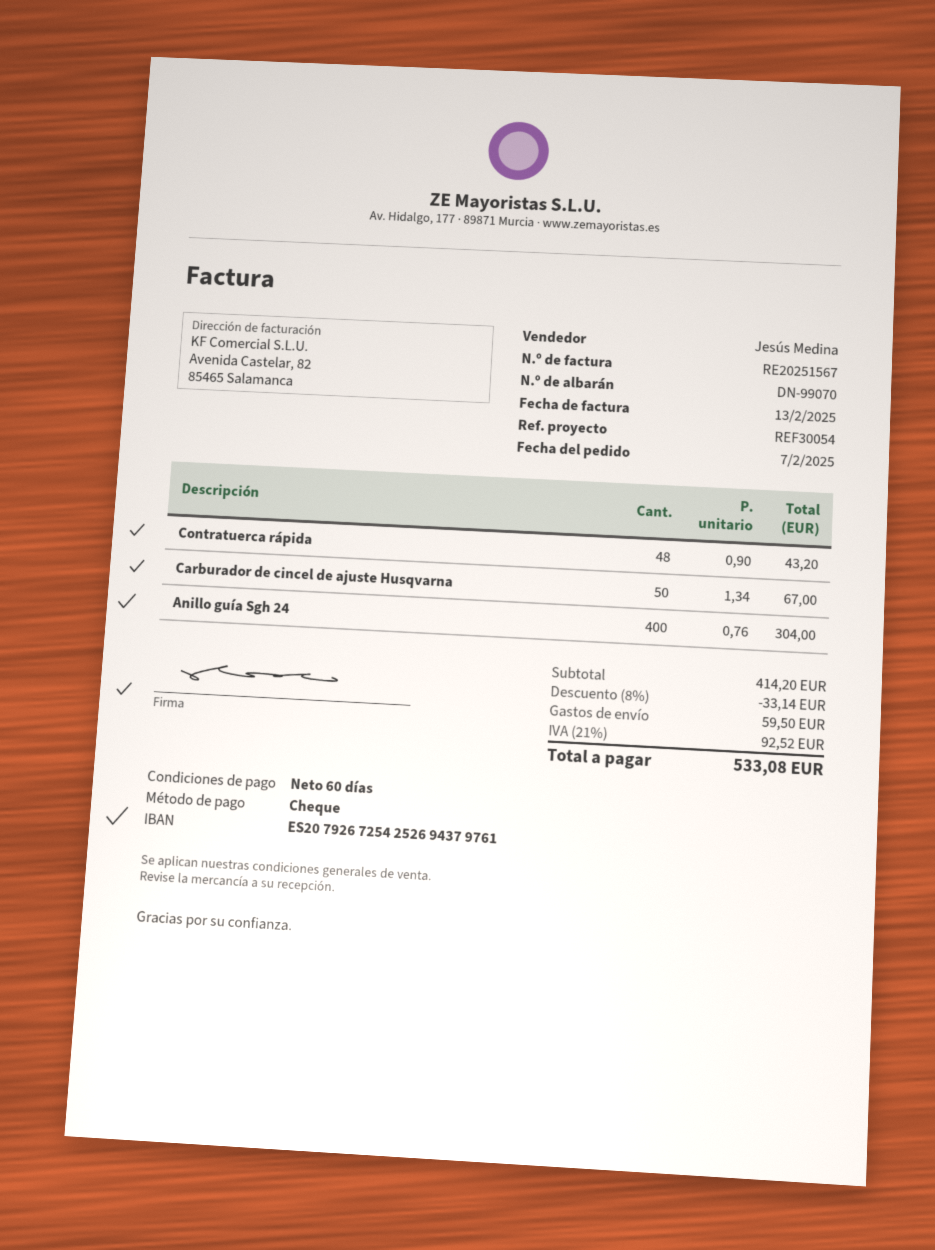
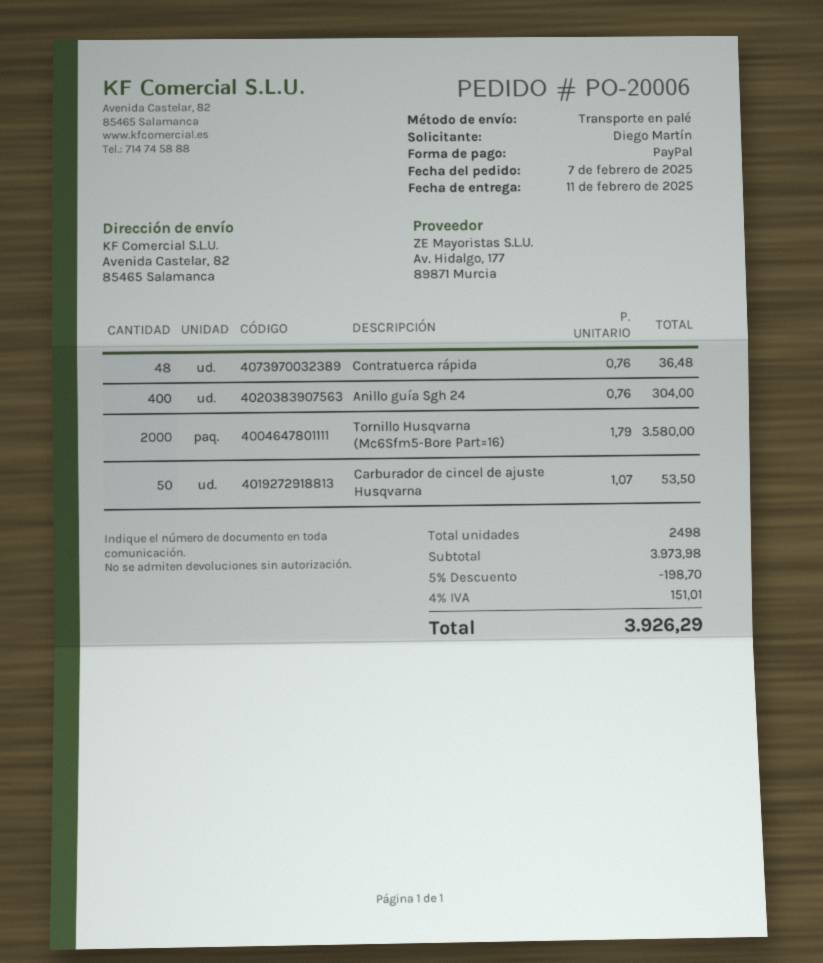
payment method: cheque -> PayPal
Contratuerca rápida: 48 x 0.90 = 43.20 -> 48 x 0.76 = 36.48
Carburador de cincel de ajuste Husqvarna: 50 x 1.34 = 67.00 -> 50 x 1.07 = 53.50
Tornillo Husqvarna (Mc6Sfm5-Bore Part=16): none -> 2000 x 1.79 = 3580.00
subtotal: 414.20 -> 3973.98
discount: 8% = 33.14 -> 5% = 198.70
shipping: 59.50 -> none
tax: 21% = 92.52 -> 4% = 151.01
total: 533.08 -> 3926.29

